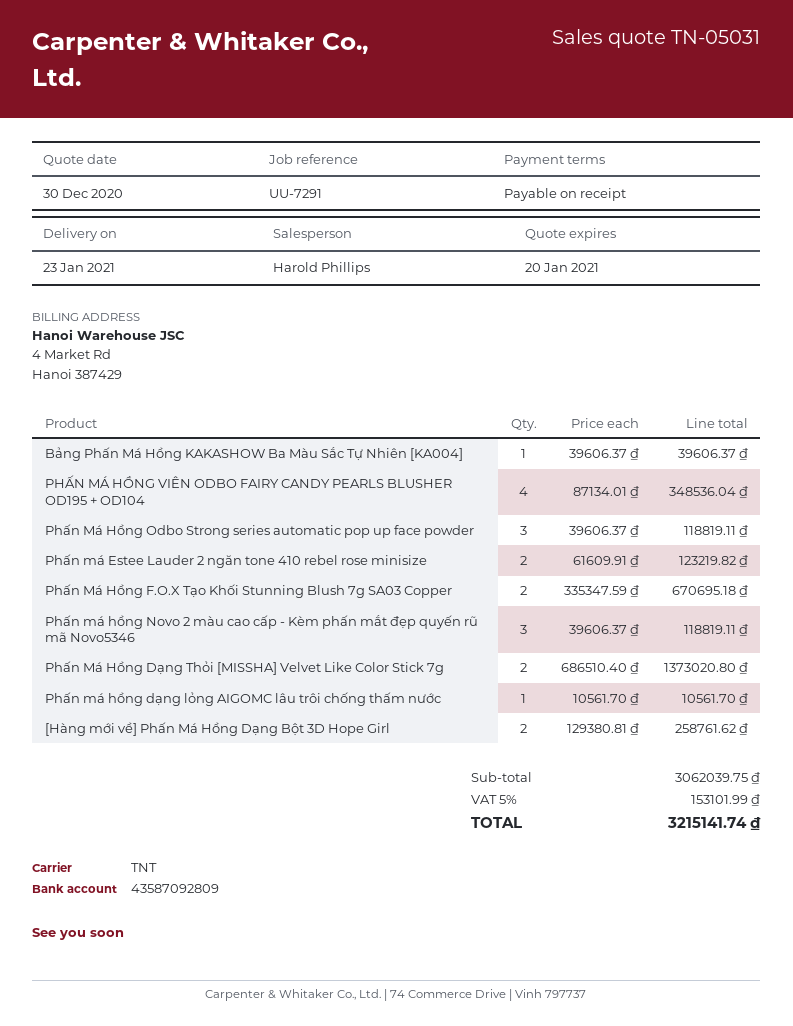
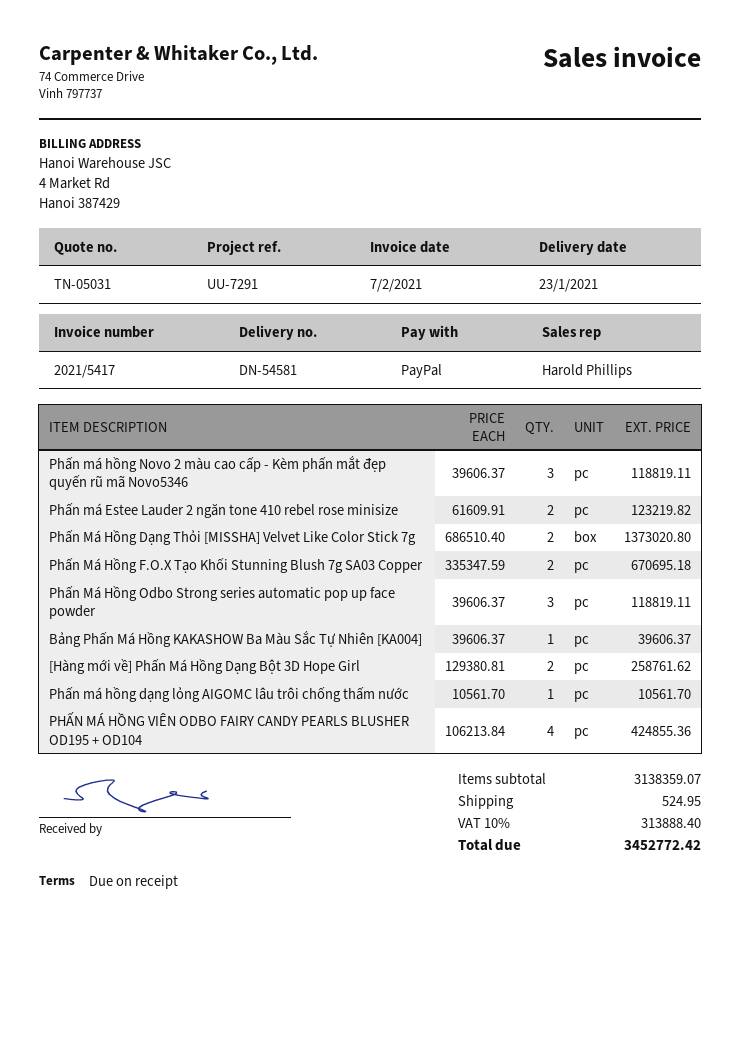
PHẤN MÁ HỒNG VIÊN ODBO FAIRY CANDY PEARLS BLUSHER OD195 + OD104: 4 x 87134.01 = 348536.04 -> 4 x 106213.84 = 424855.36
subtotal: 3062039.75 -> 3138359.07
shipping: none -> 524.95
tax: 5% = 153101.99 -> 10% = 313888.40
total: 3215141.74 -> 3452772.42

